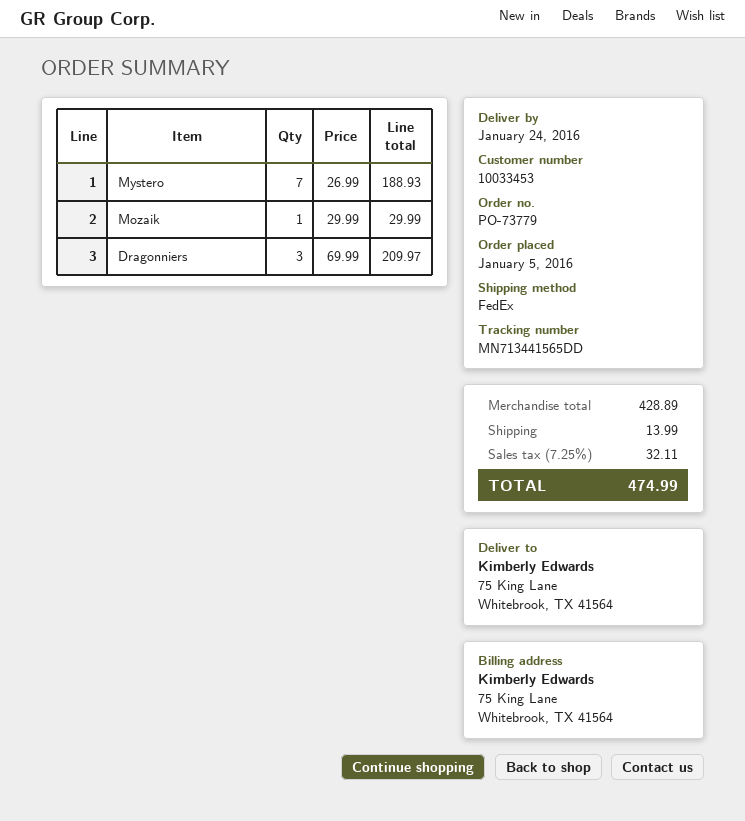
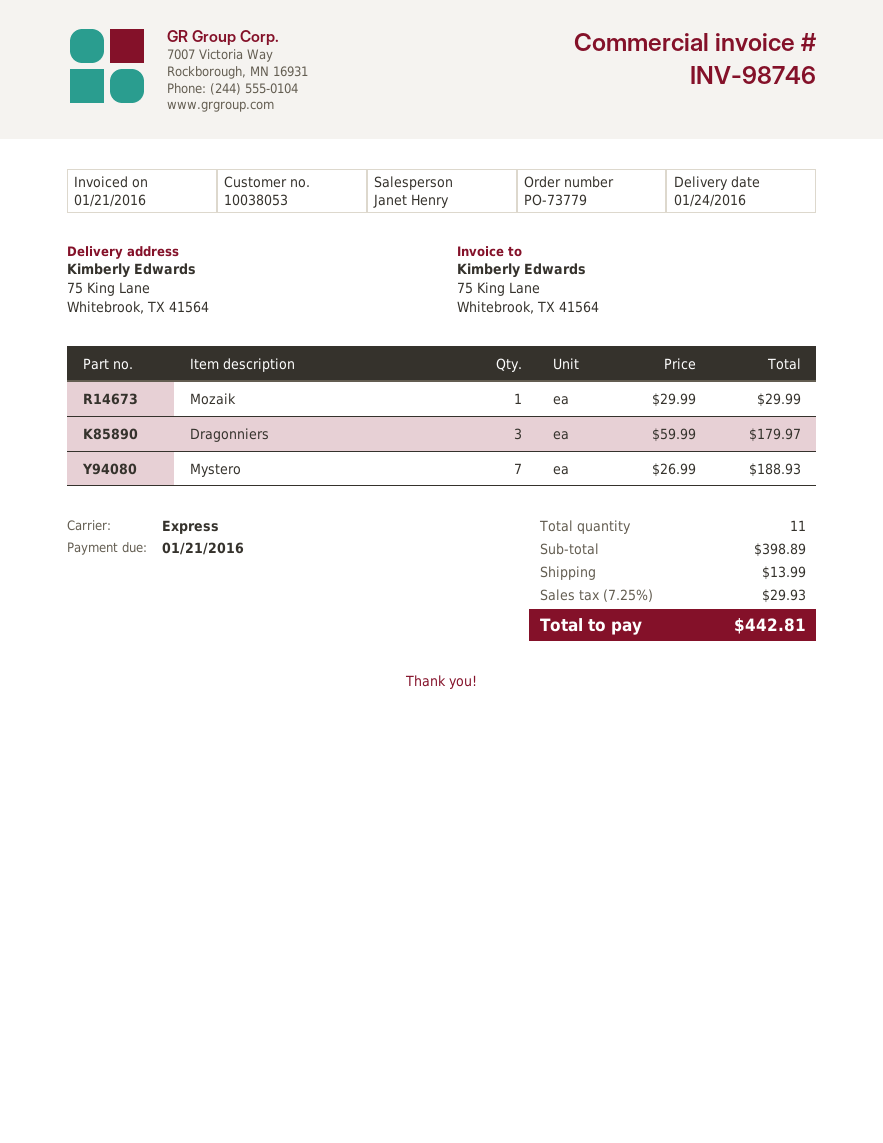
customer number: 10033453 -> 10038053
shipping method: FedEx -> express
Dragonniers: 3 x 69.99 = 209.97 -> 3 x 59.99 = 179.97
subtotal: 428.89 -> 398.89
tax: 7.25% = 32.11 -> 7.25% = 29.93
total: 474.99 -> 442.81

